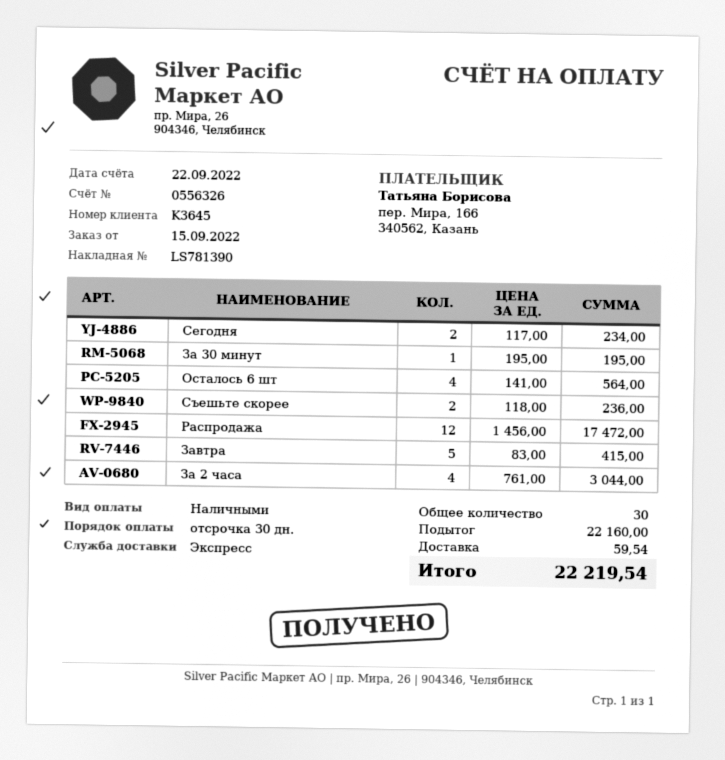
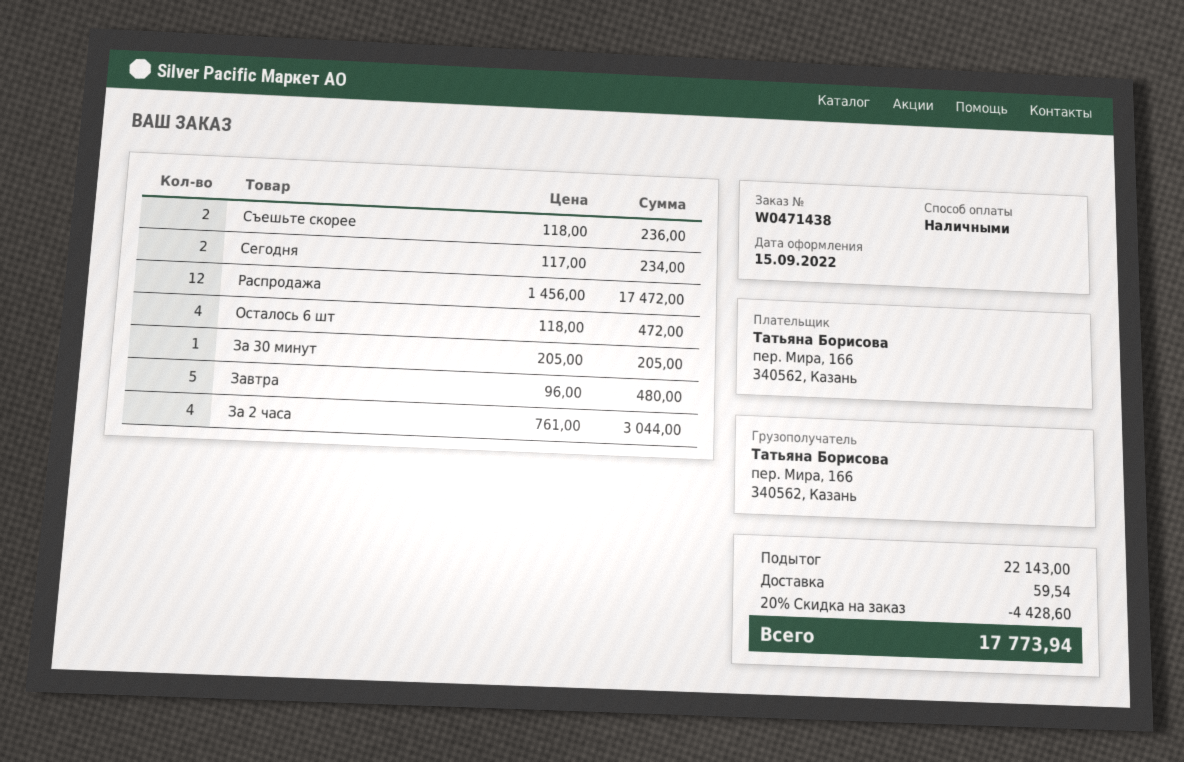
За 30 минут: 1 x 195.00 = 195.00 -> 1 x 205.00 = 205.00
Осталось 6 шт: 4 x 141.00 = 564.00 -> 4 x 118.00 = 472.00
Завтра: 5 x 83.00 = 415.00 -> 5 x 96.00 = 480.00
subtotal: 22160.00 -> 22143.00
discount: none -> 20% = 4428.60
total: 22219.54 -> 17773.94

